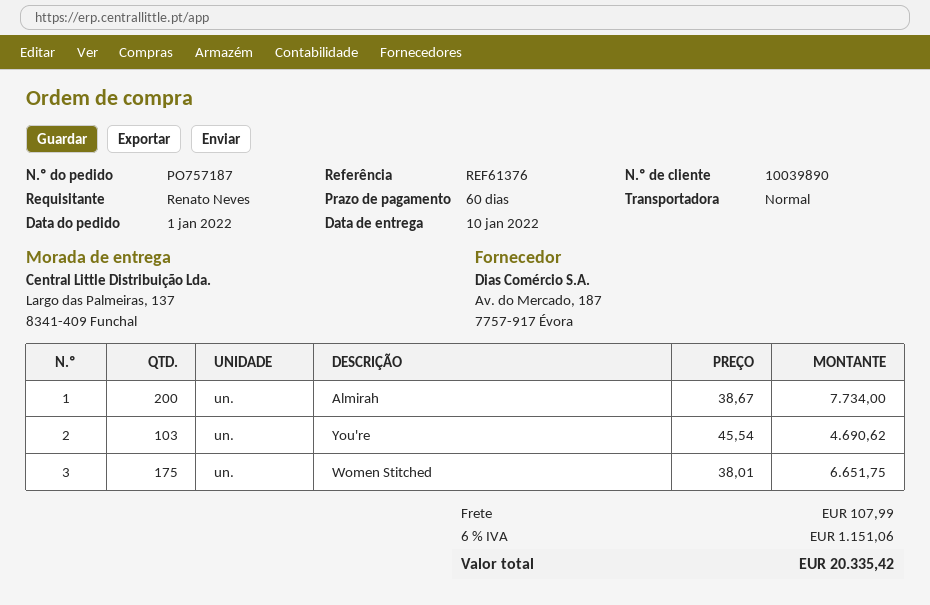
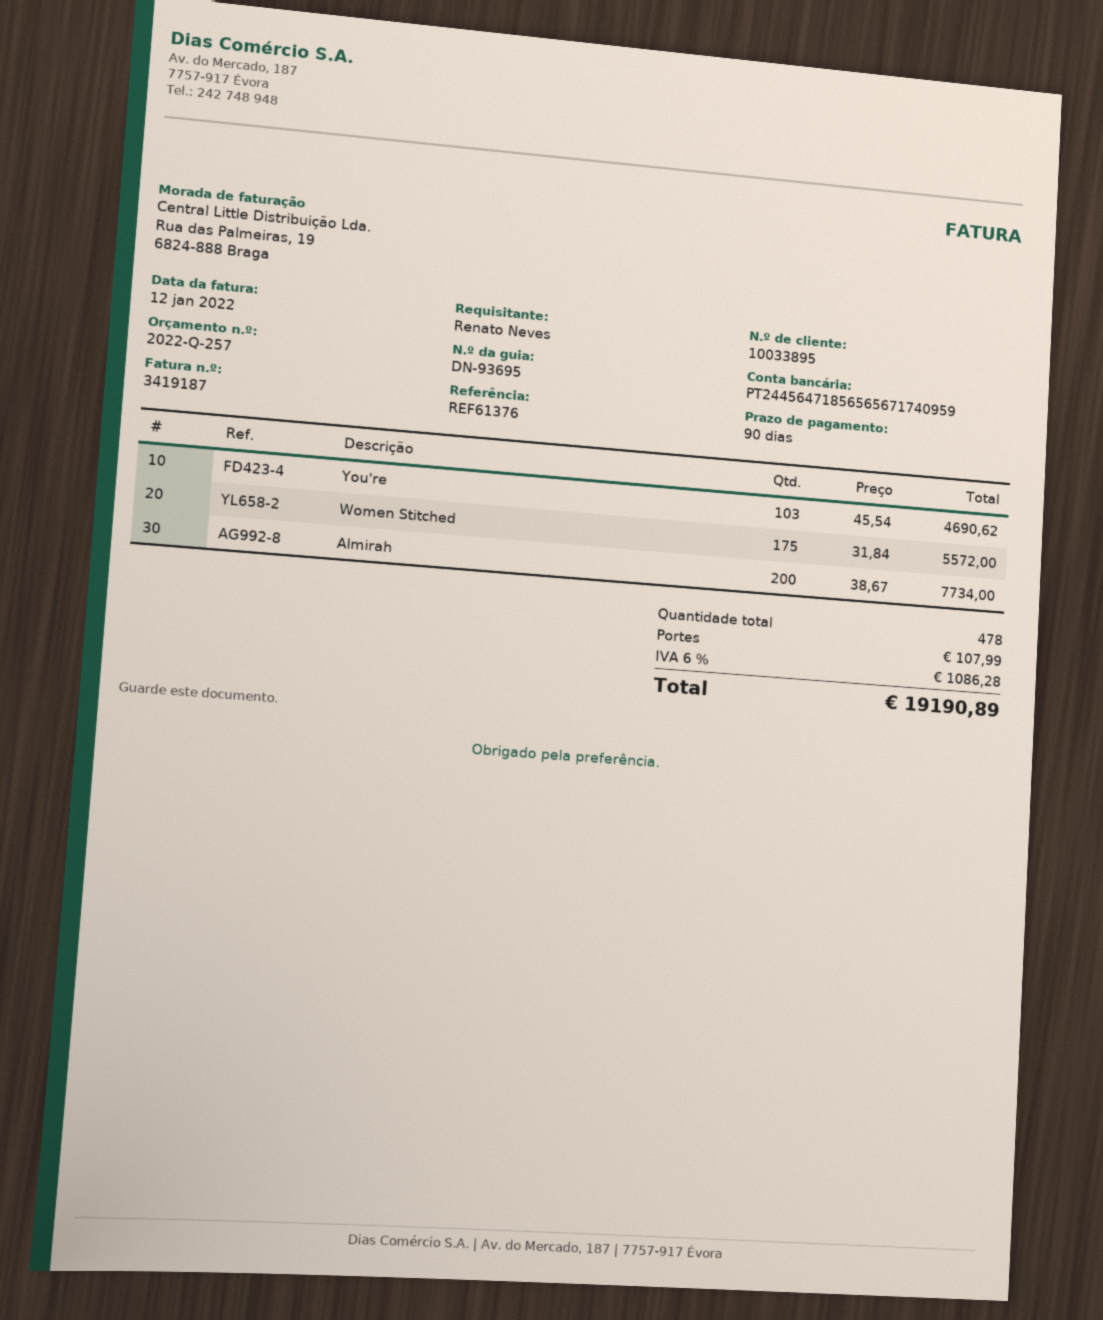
payment terms: 60 days -> 90 days
customer number: 10039890 -> 10033895
Women Stitched: 175 x 38.01 = 6651.75 -> 175 x 31.84 = 5572.00
tax: 6% = 1151.06 -> 6% = 1086.28
total: 20335.42 -> 19190.89

